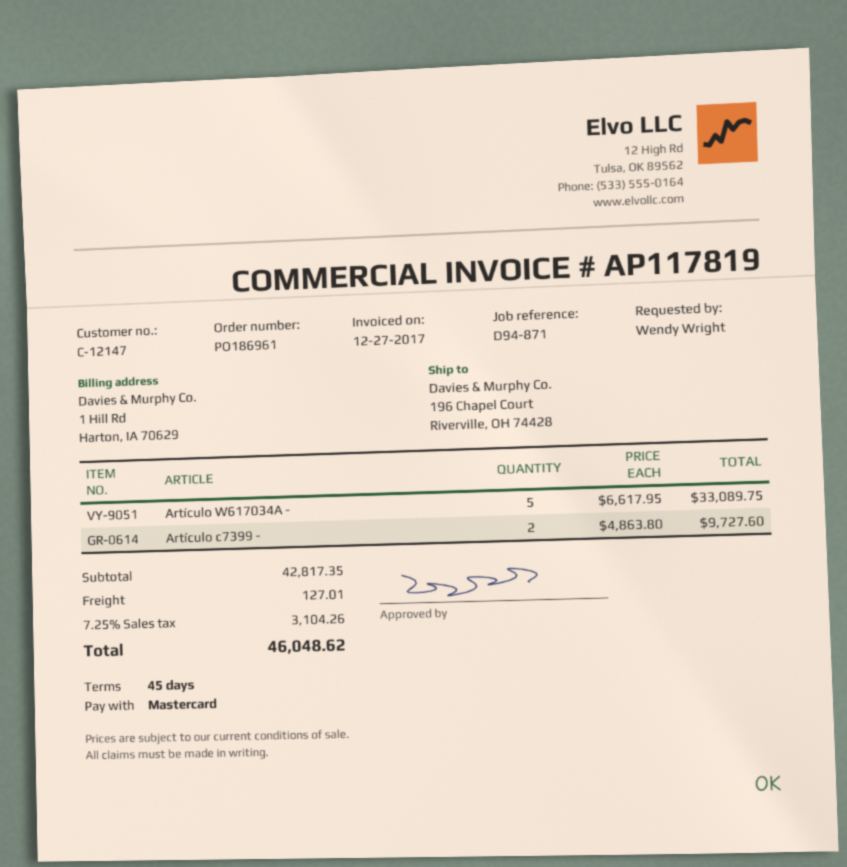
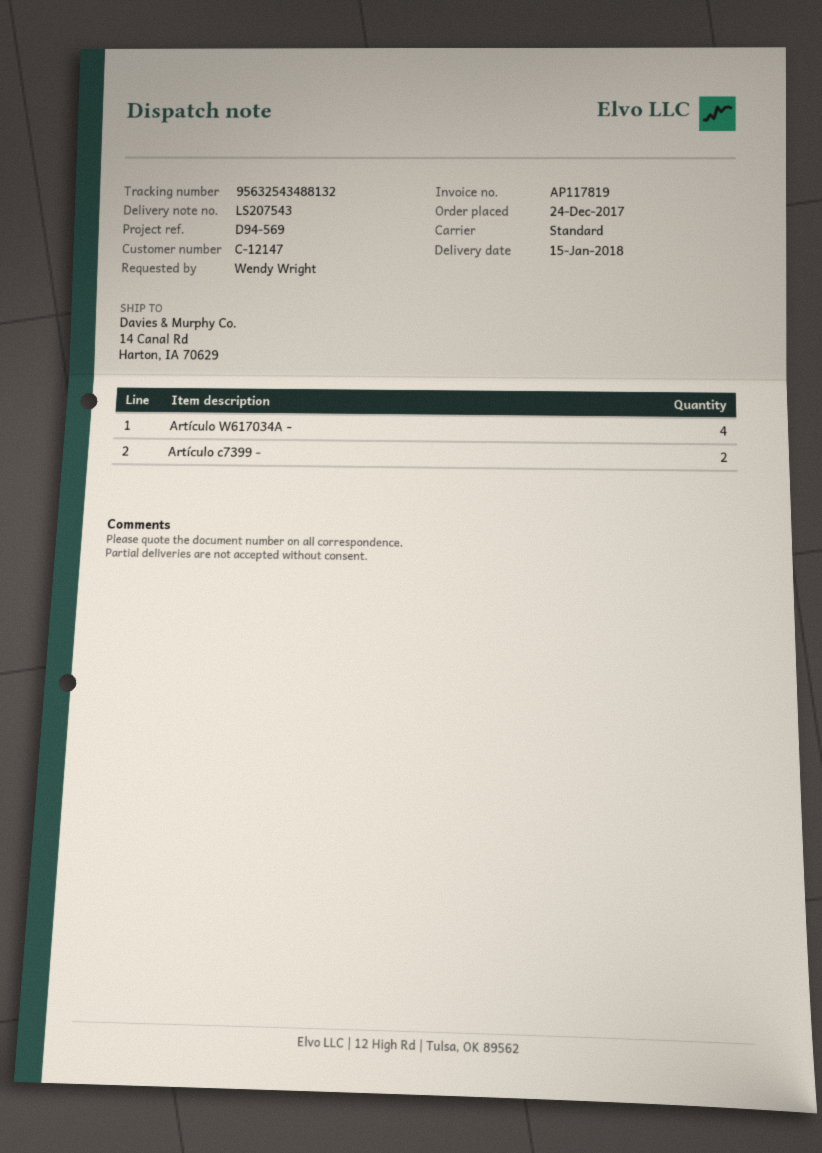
reference: D94-871 -> D94-569
ship to: 196 Chapel Court, Riverville, OH 74428 -> 14 Canal Rd, Harton, IA 70629
Artículo W617034A -: 5 -> 4

